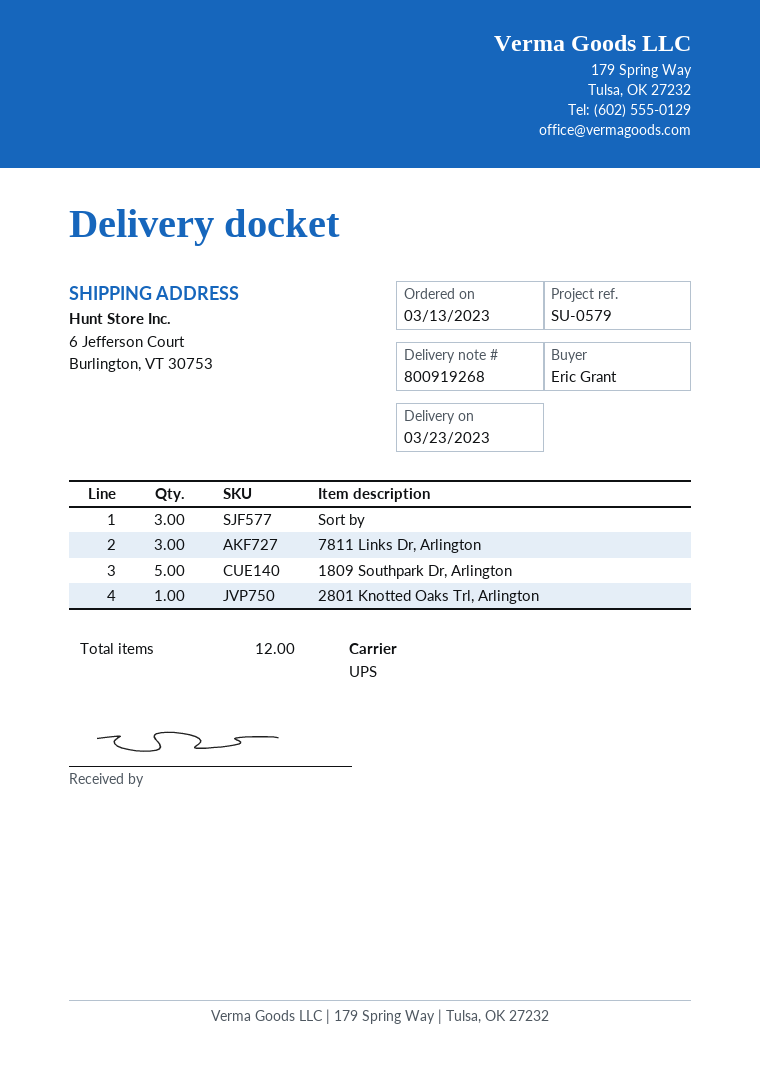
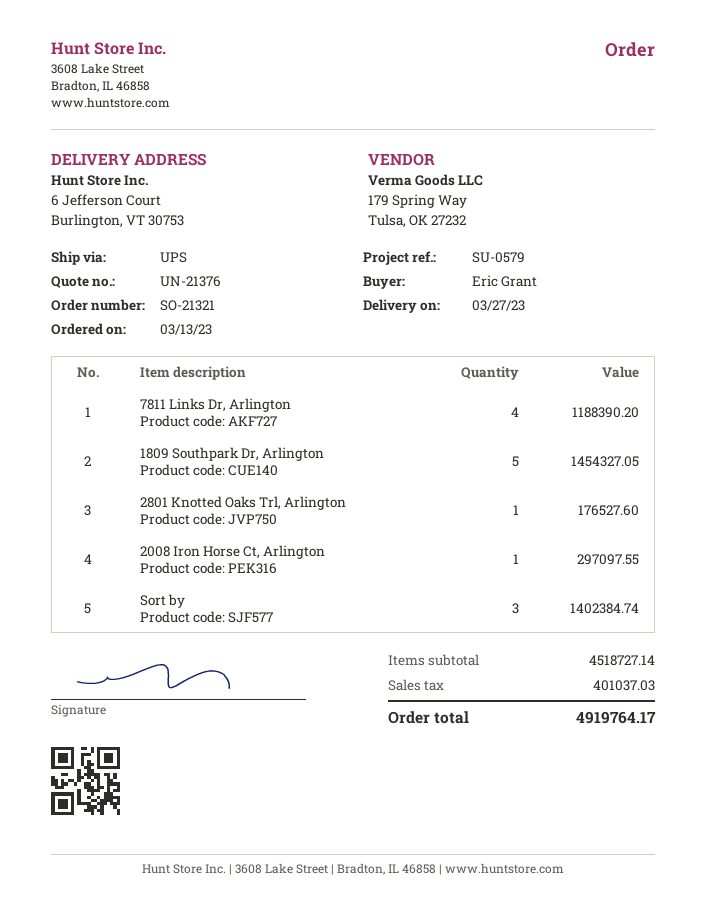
delivery date: 2023-03-23 -> 2023-03-27
7811 Links Dr, Arlington: 3 -> 4
2008 Iron Horse Ct, Arlington: none -> 1

